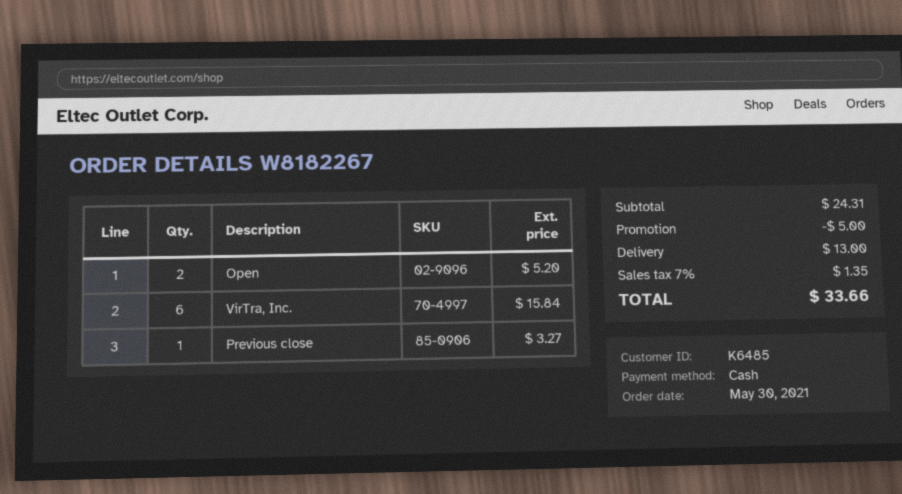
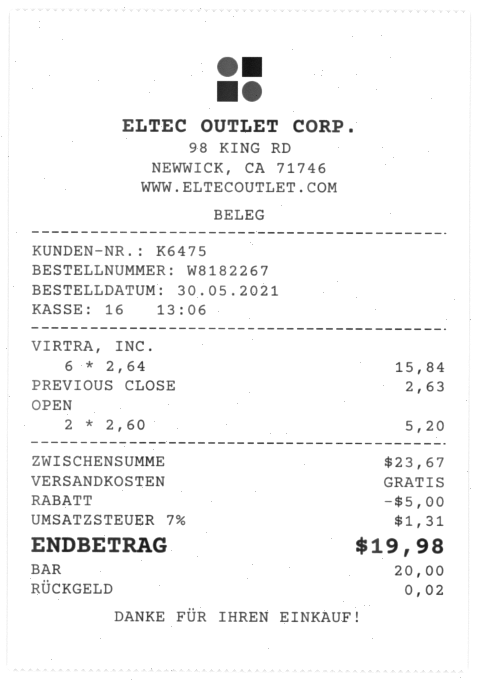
customer number: K6485 -> K6475
Previous close: 1 for 3.27 -> 1 for 2.63
subtotal: 24.31 -> 23.67
shipping: 13.00 -> 0.00
tax: 7% = 1.35 -> 7% = 1.31
total: 33.66 -> 19.98

